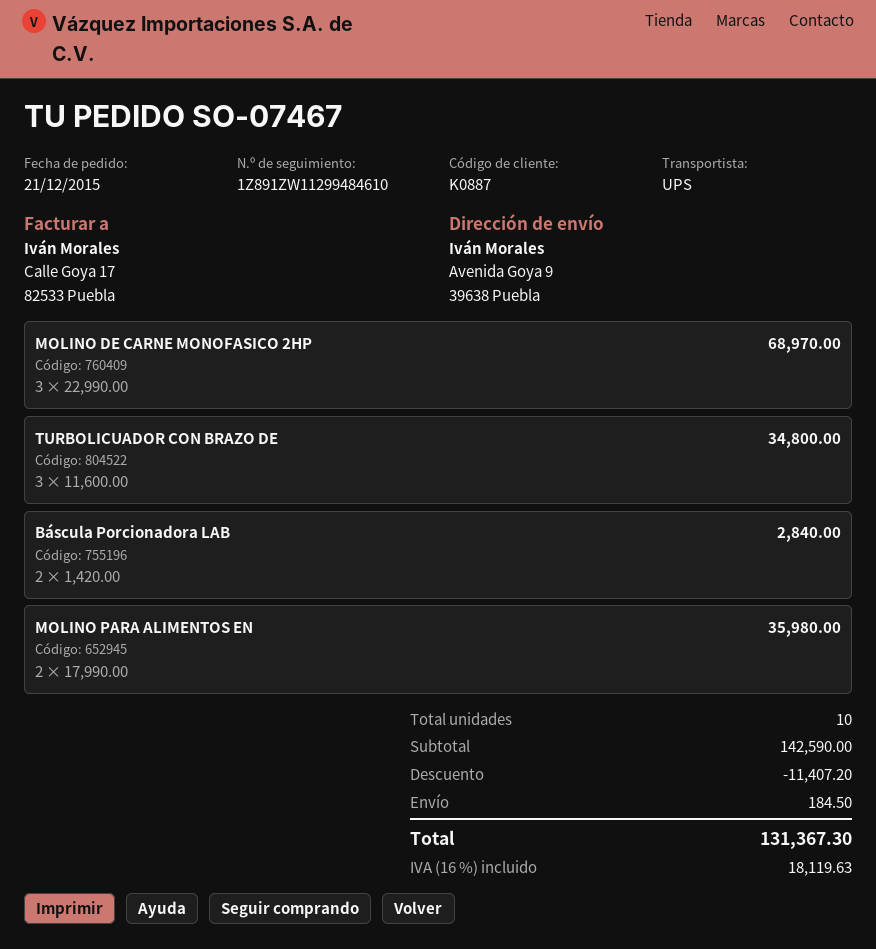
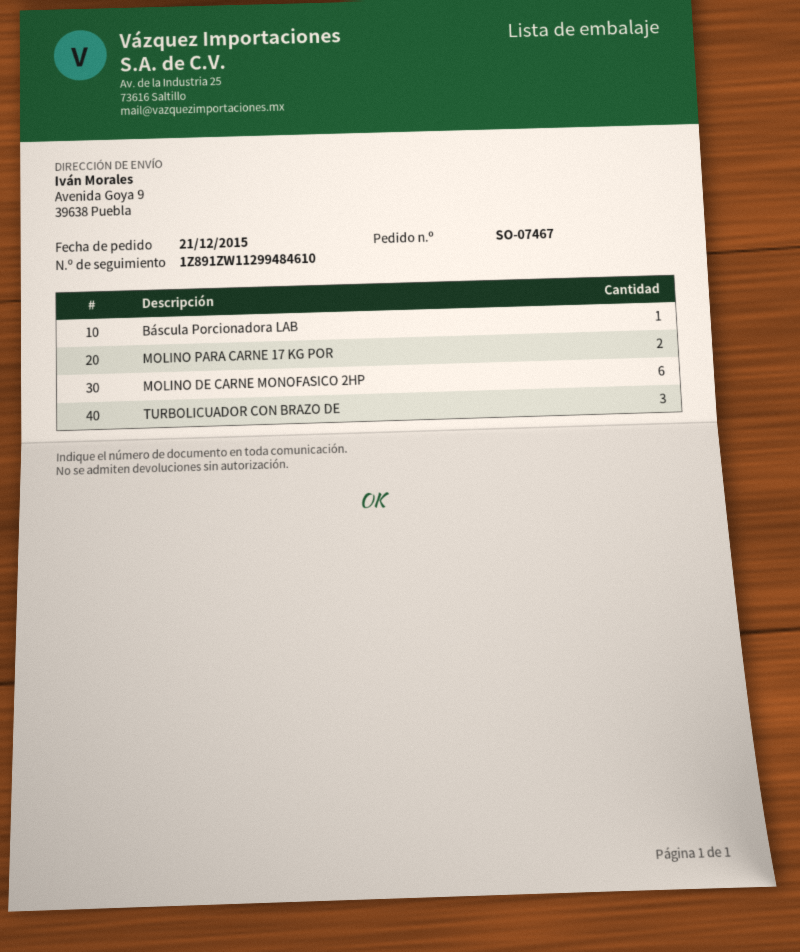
MOLINO DE CARNE MONOFASICO 2HP: 3 -> 6
Báscula Porcionadora LAB: 2 -> 1
MOLINO PARA ALIMENTOS EN: 2 -> none
MOLINO PARA CARNE 17 KG POR: none -> 2

